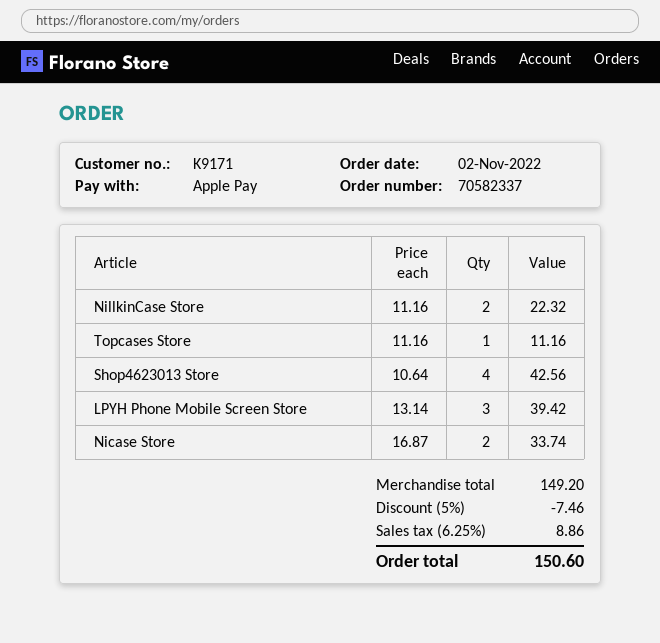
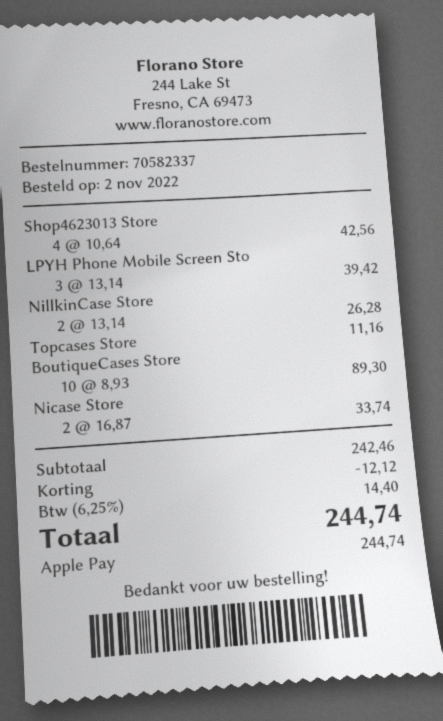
NillkinCase Store: 2 x 11.16 = 22.32 -> 2 x 13.14 = 26.28
BoutiqueCases Store: none -> 10 x 8.93 = 89.30
subtotal: 149.20 -> 242.46
discount: 7.46 -> 12.12
tax: 6.25% = 8.86 -> 6.25% = 14.40
total: 150.60 -> 244.74

